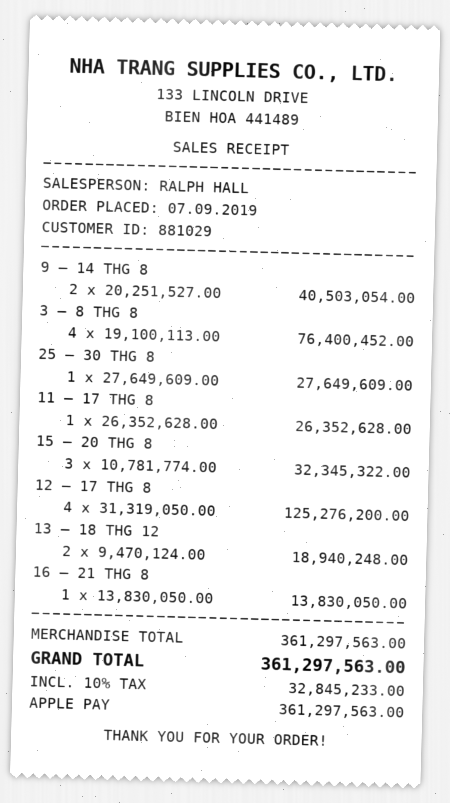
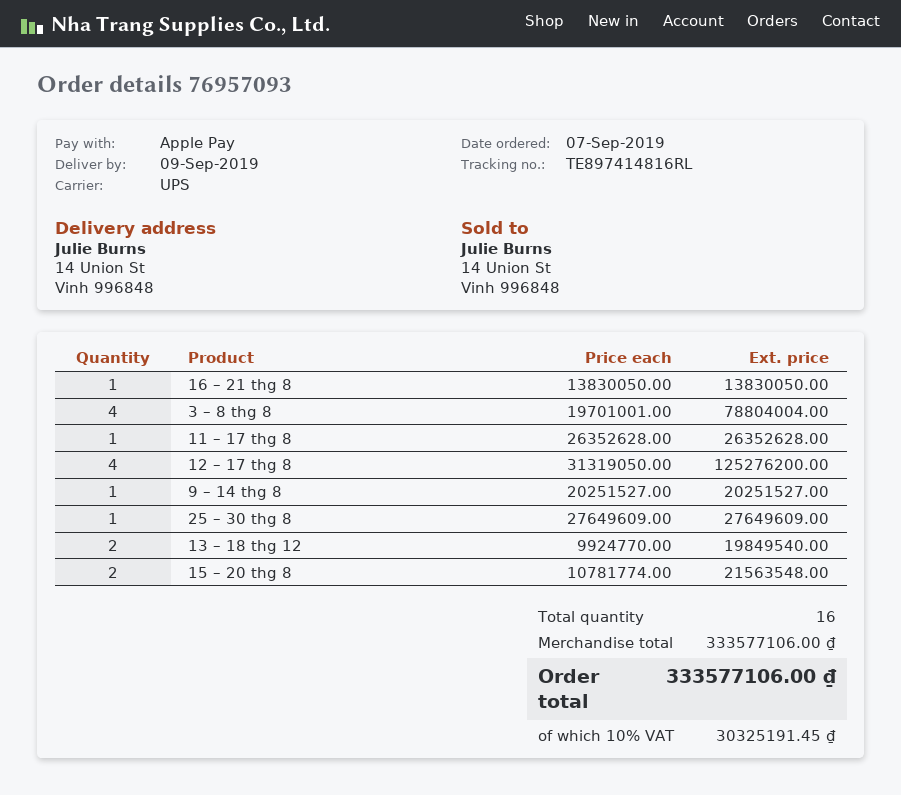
9 – 14 THG 8: 2 x 20251527.00 = 40503054.00 -> 1 x 20251527.00 = 20251527.00
3 – 8 THG 8: 4 x 19100113.00 = 76400452.00 -> 4 x 19701001.00 = 78804004.00
15 – 20 THG 8: 3 x 10781774.00 = 32345322.00 -> 2 x 10781774.00 = 21563548.00
13 – 18 THG 12: 2 x 9470124.00 = 18940248.00 -> 2 x 9924770.00 = 19849540.00
subtotal: 361297563.00 -> 333577106.00
tax: 10% = 32845233.00 -> 10% = 30325191.45
total: 361297563.00 -> 333577106.00

